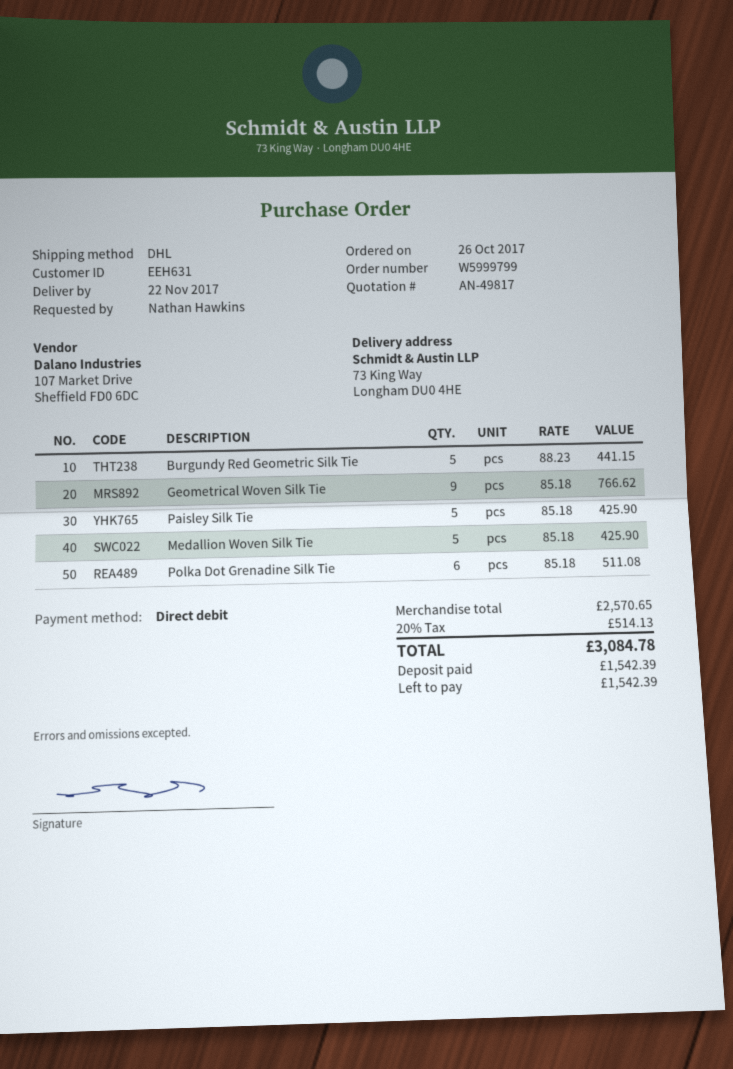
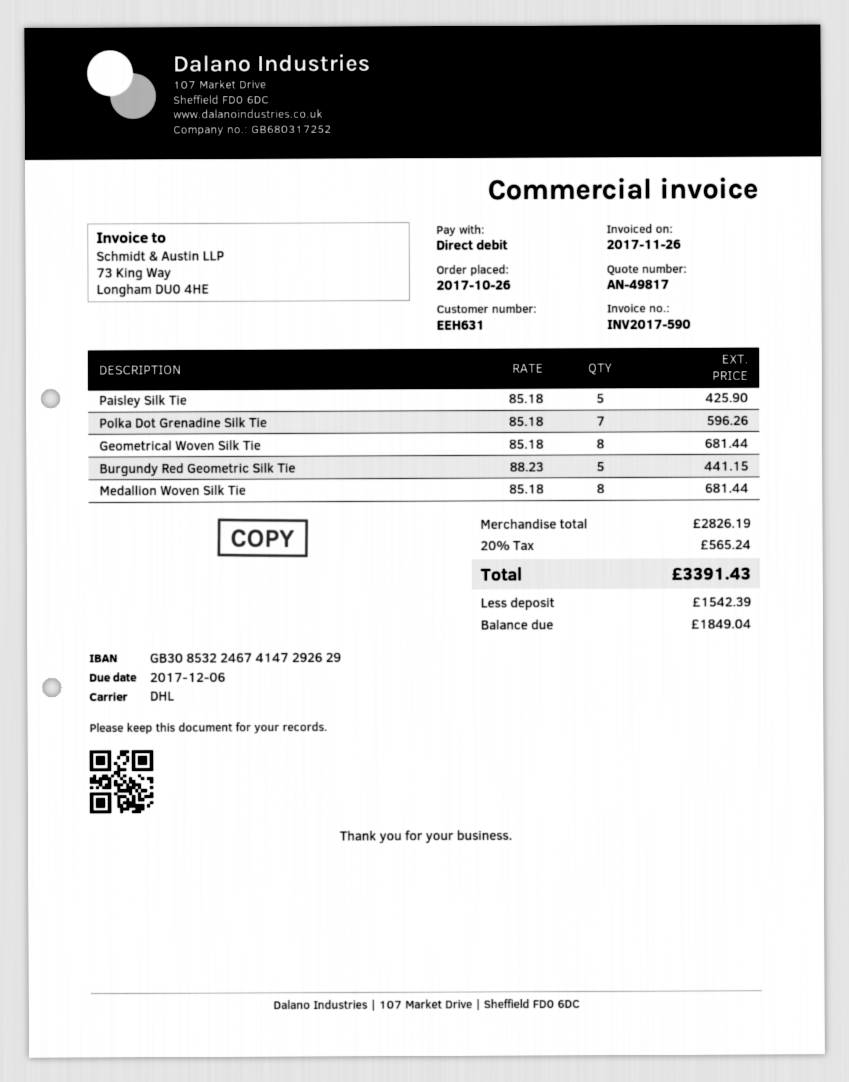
Geometrical Woven Silk Tie: 9 x 85.18 = 766.62 -> 8 x 85.18 = 681.44
Medallion Woven Silk Tie: 5 x 85.18 = 425.90 -> 8 x 85.18 = 681.44
Polka Dot Grenadine Silk Tie: 6 x 85.18 = 511.08 -> 7 x 85.18 = 596.26
subtotal: 2570.65 -> 2826.19
tax: 20% = 514.13 -> 20% = 565.24
total: 3084.78 -> 3391.43
balance: 1542.39 -> 1849.04

